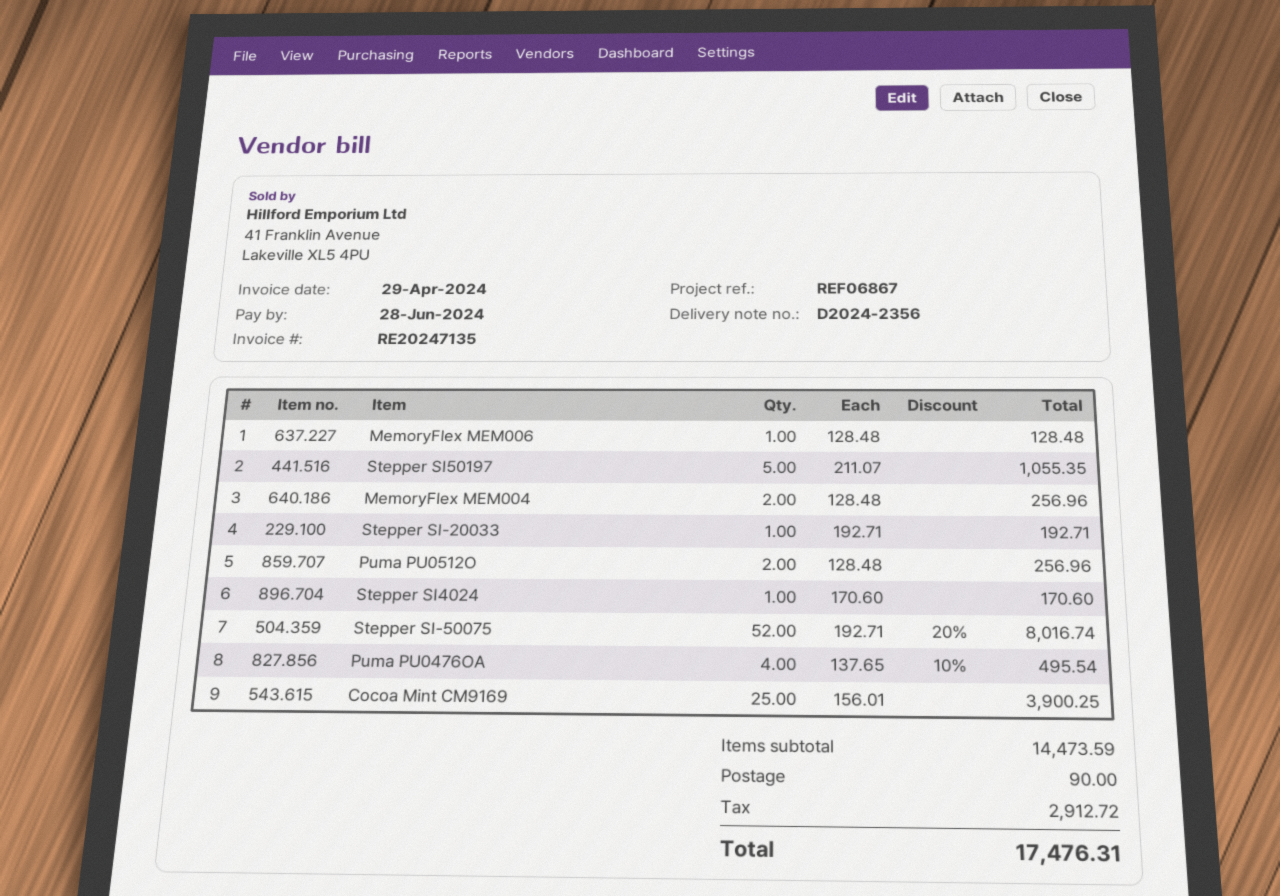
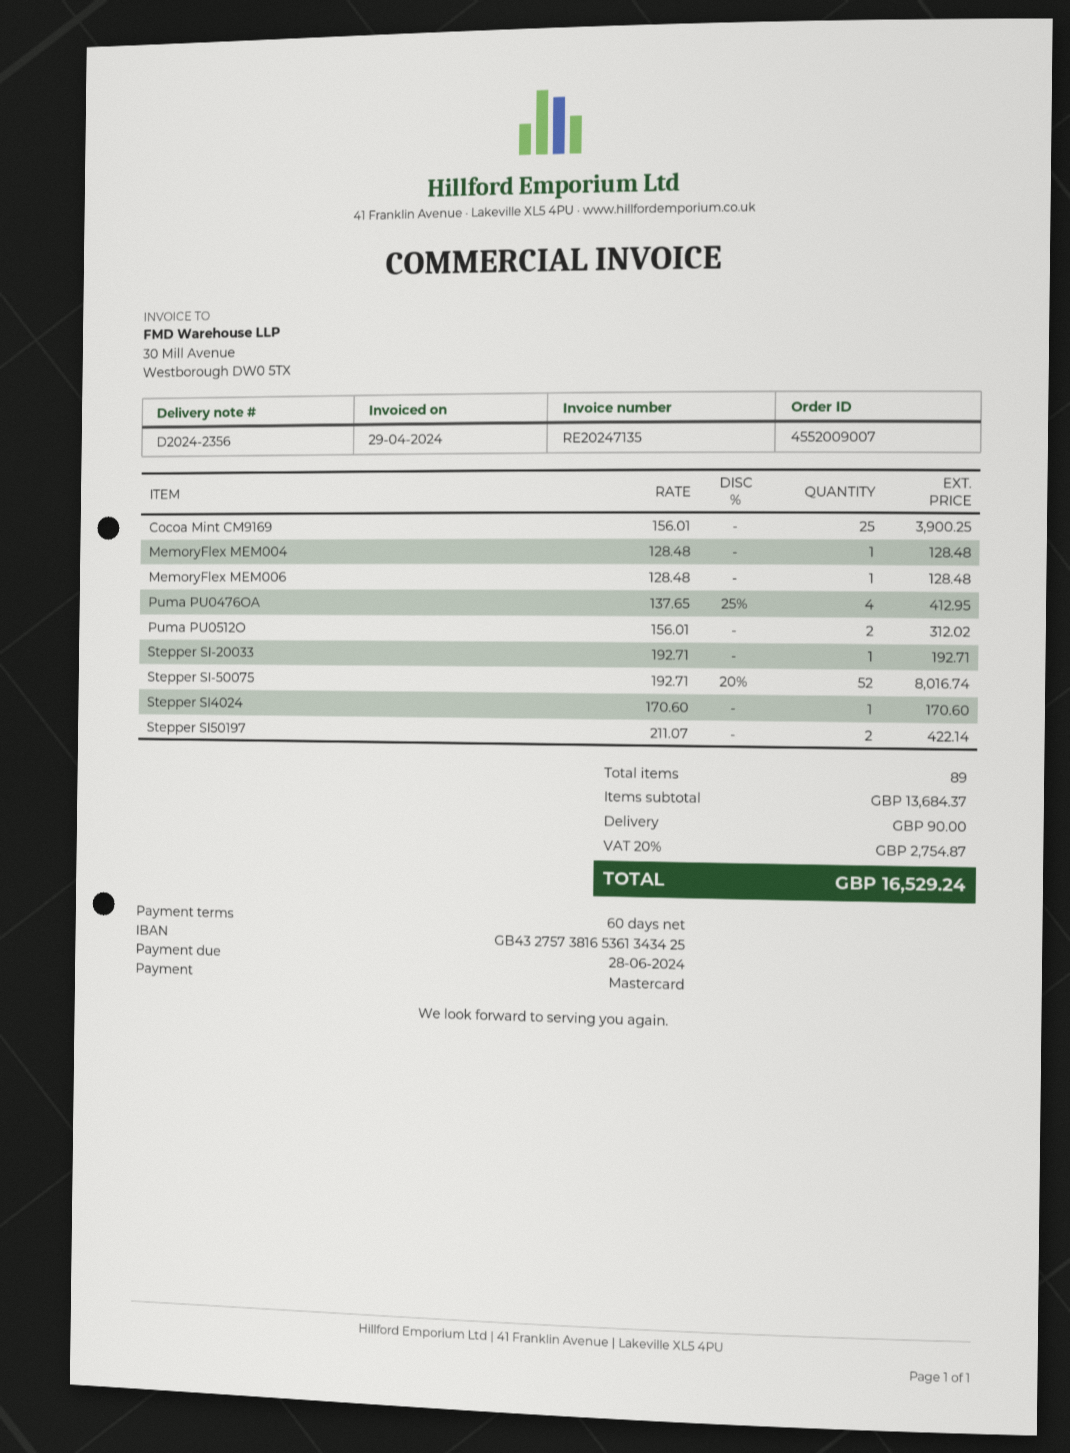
Stepper SI50197: 5 x 211.07 = 1055.35 -> 2 x 211.07 = 422.14
MemoryFlex MEM004: 2 x 128.48 = 256.96 -> 1 x 128.48 = 128.48
Puma PU0512O: 2 x 128.48 = 256.96 -> 2 x 156.01 = 312.02
Puma PU0476OA: 4 x 137.65 - 10% = 495.54 -> 4 x 137.65 - 25% = 412.95
subtotal: 14473.59 -> 13684.37
tax: 2912.72 -> 2754.87
total: 17476.31 -> 16529.24

